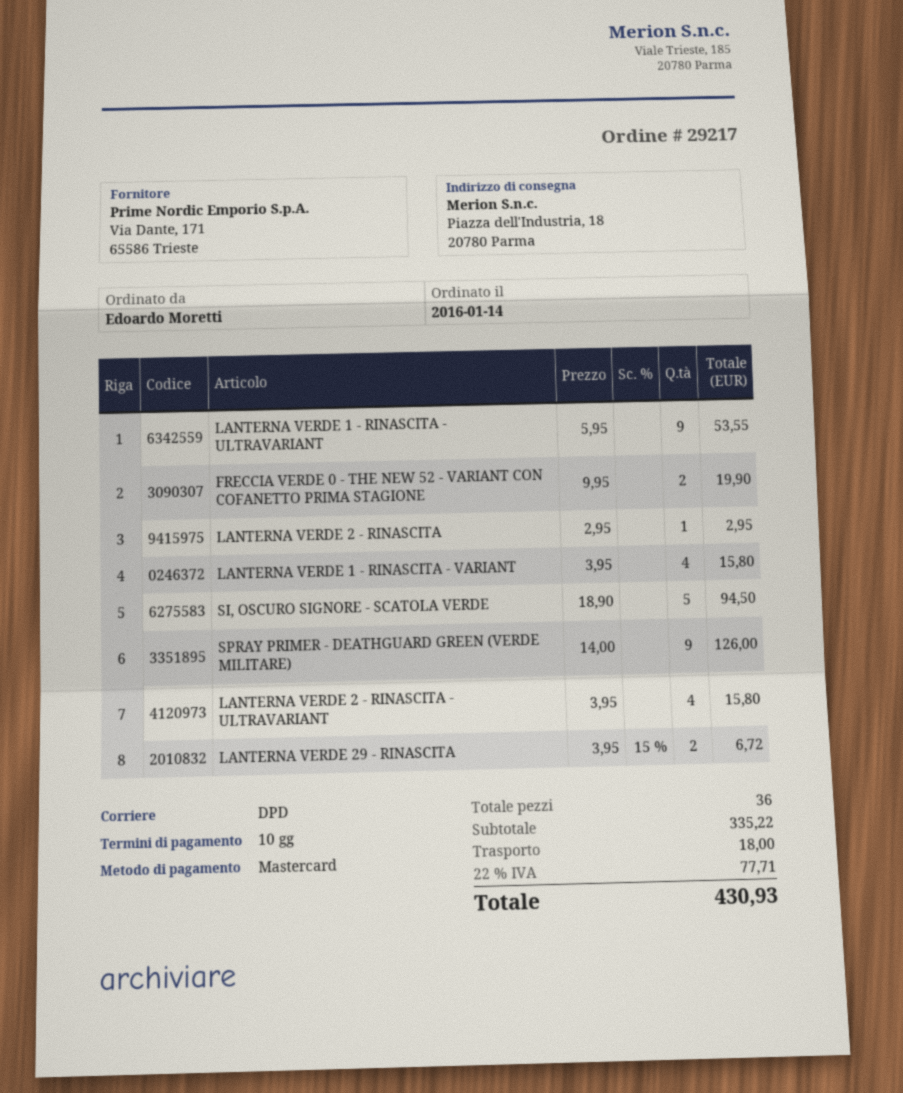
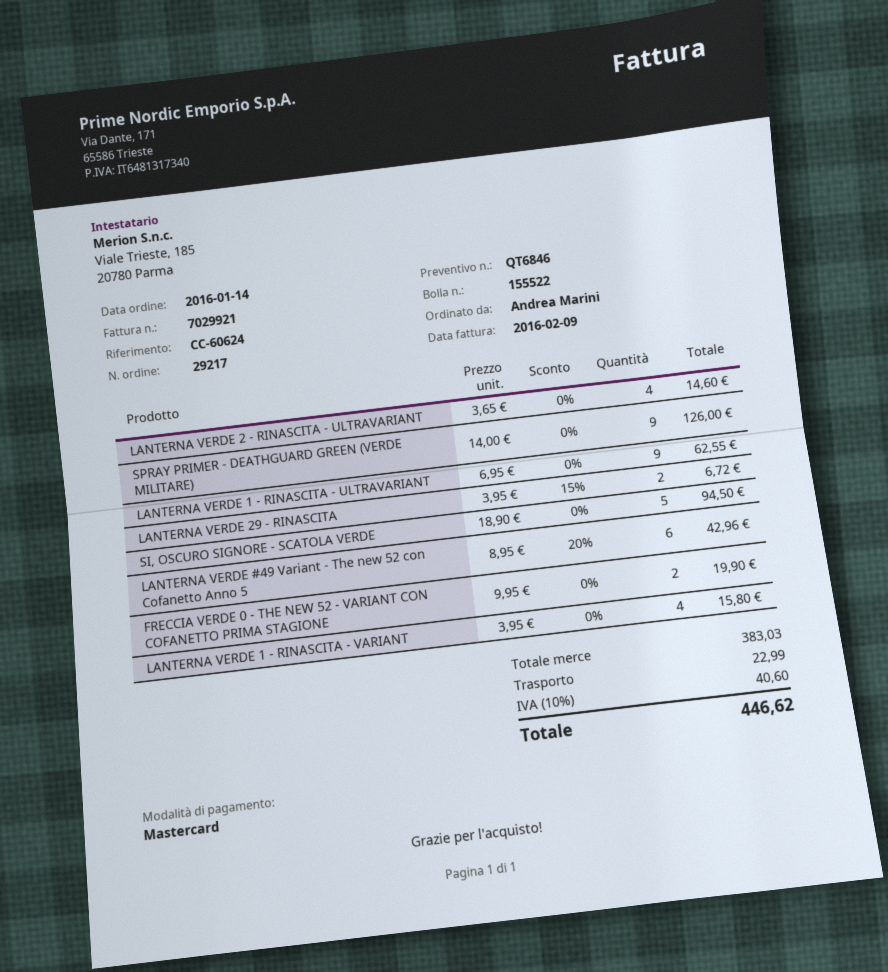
ordered by: Edoardo Moretti -> Andrea Marini
LANTERNA VERDE 1 - RINASCITA - ULTRAVARIANT: 9 x 5.95 = 53.55 -> 9 x 6.95 = 62.55
LANTERNA VERDE 2 - RINASCITA: 1 x 2.95 = 2.95 -> none
LANTERNA VERDE 2 - RINASCITA - ULTRAVARIANT: 4 x 3.95 = 15.80 -> 4 x 3.65 = 14.60
LANTERNA VERDE #49 Variant - The new 52 con Cofanetto Anno 5: none -> 6 x 8.95 - 20% = 42.96
subtotal: 335.22 -> 383.03
shipping: 18.00 -> 22.99
tax: 22% = 77.71 -> 10% = 40.60
total: 430.93 -> 446.62

